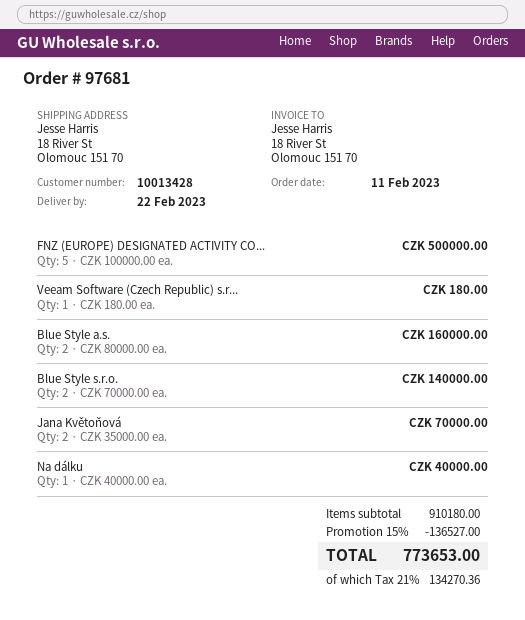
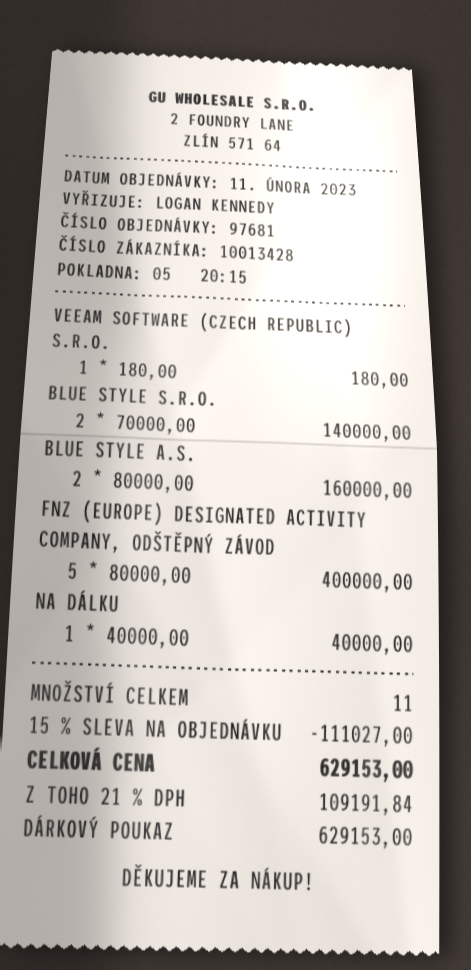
FNZ (EUROPE) DESIGNATED ACTIVITY CO...: 5 x 100000.00 = 500000.00 -> 5 x 80000.00 = 400000.00
Jana Květoňová: 2 x 35000.00 = 70000.00 -> none
discount: 15% = 136527.00 -> 15% = 111027.00
tax: 21% = 134270.36 -> 21% = 109191.84
total: 773653.00 -> 629153.00

